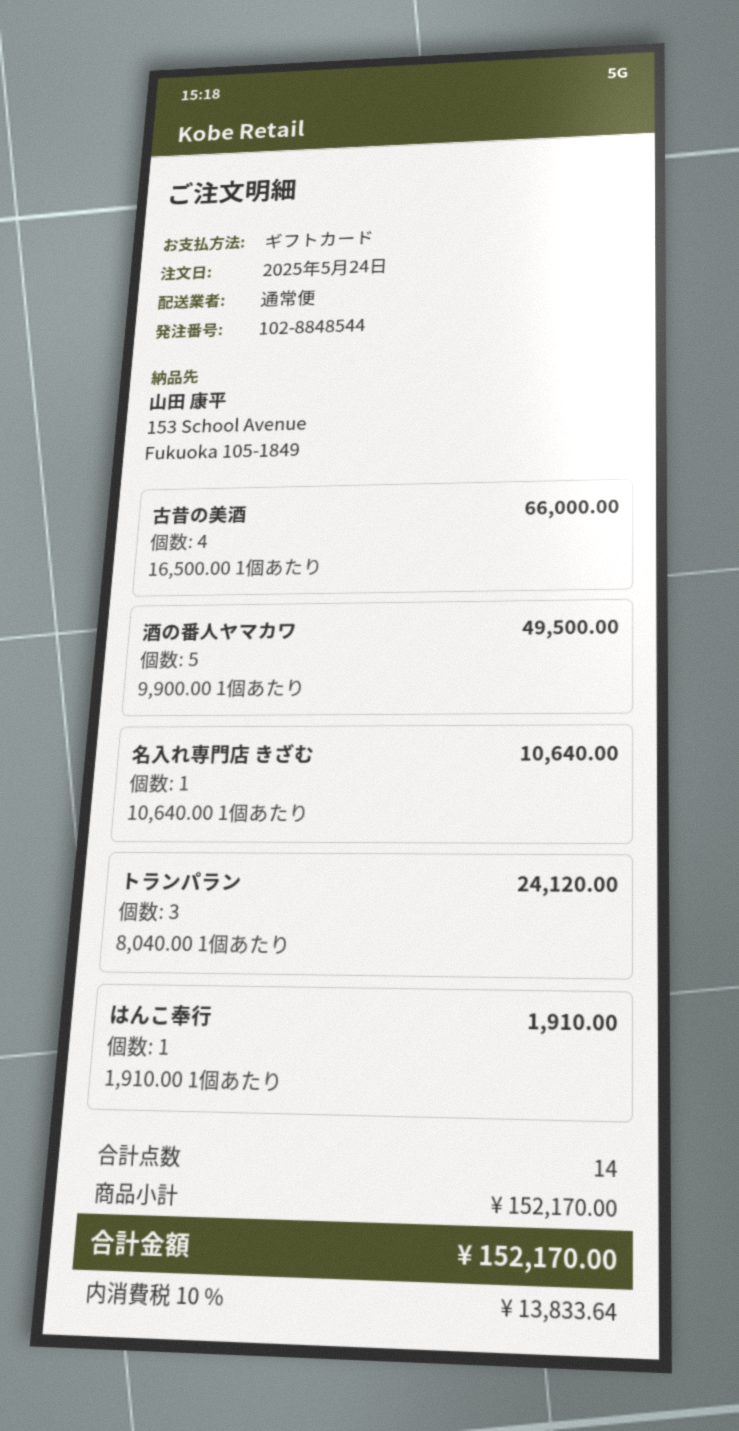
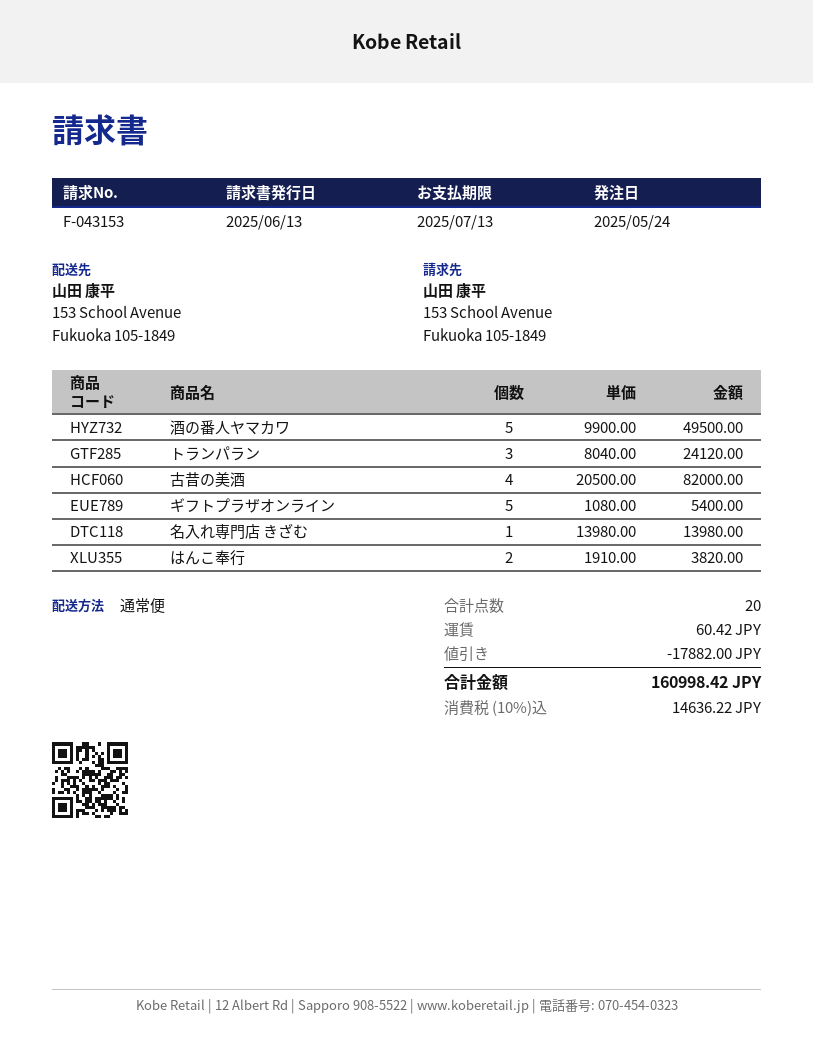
古昔の美酒: 4 x 16500.00 = 66000.00 -> 4 x 20500.00 = 82000.00
名入れ専門店 きざむ: 1 x 10640.00 = 10640.00 -> 1 x 13980.00 = 13980.00
はんこ奉行: 1 x 1910.00 = 1910.00 -> 2 x 1910.00 = 3820.00
ギフトプラザオンライン: none -> 5 x 1080.00 = 5400.00
total quantity: 14 -> 20
discount: none -> 17882.00
shipping: none -> 60.42
tax: 10% = 13833.64 -> 10% = 14636.22
total: 152170.00 -> 160998.42

